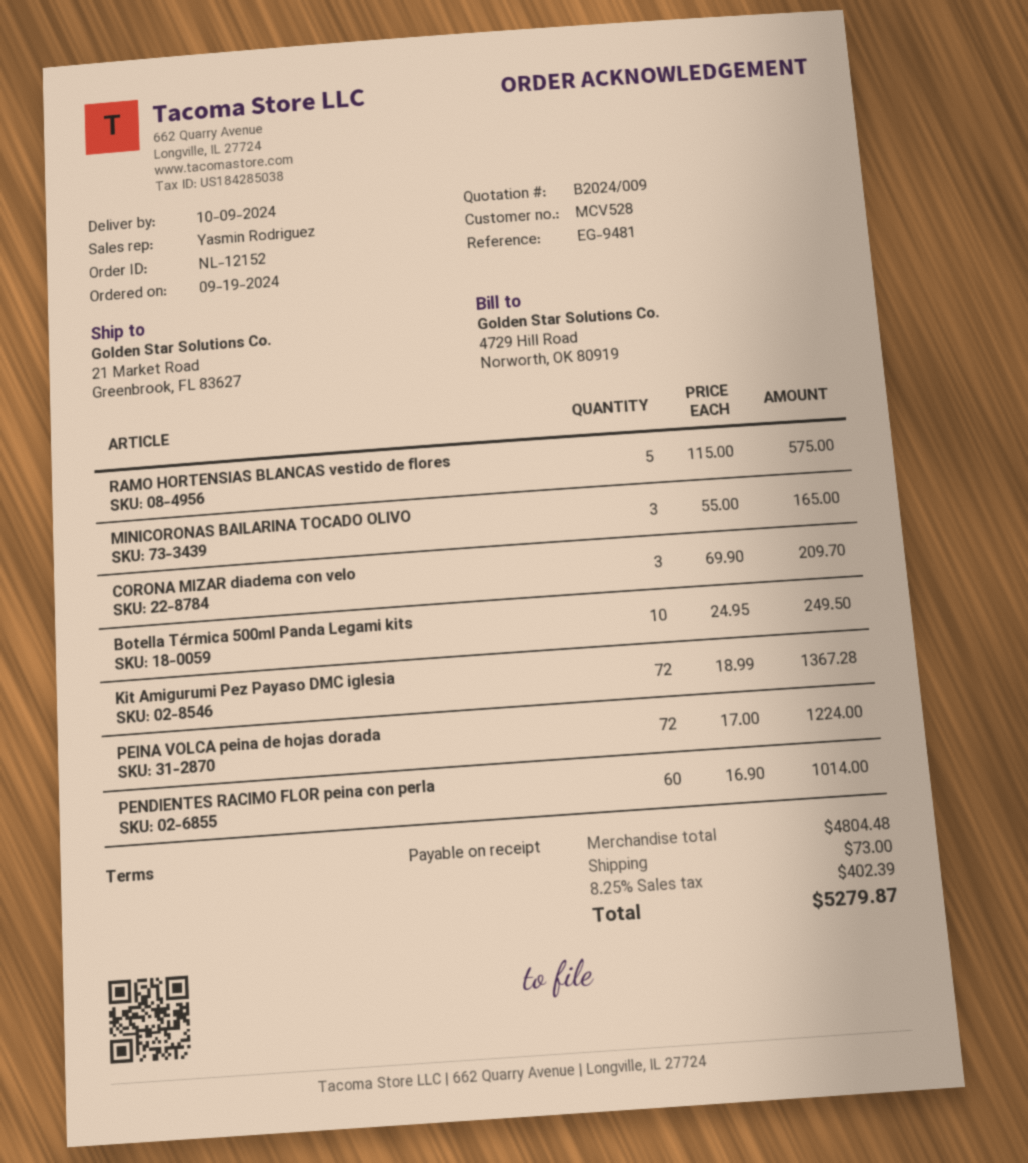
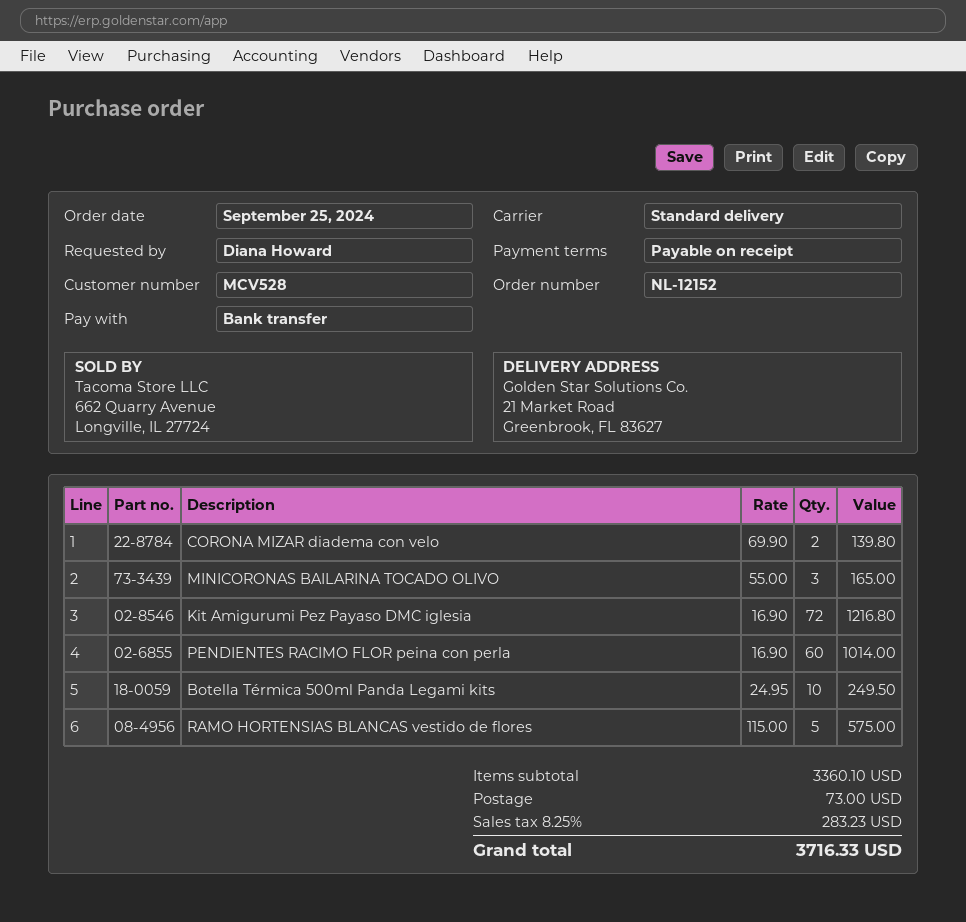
order date: 2024-09-19 -> 2024-09-25
CORONA MIZAR diadema con velo: 3 x 69.90 = 209.70 -> 2 x 69.90 = 139.80
Kit Amigurumi Pez Payaso DMC iglesia: 72 x 18.99 = 1367.28 -> 72 x 16.90 = 1216.80
PEINA VOLCA peina de hojas dorada: 72 x 17.00 = 1224.00 -> none
subtotal: 4804.48 -> 3360.10
tax: 8.25% = 402.39 -> 8.25% = 283.23
total: 5279.87 -> 3716.33

